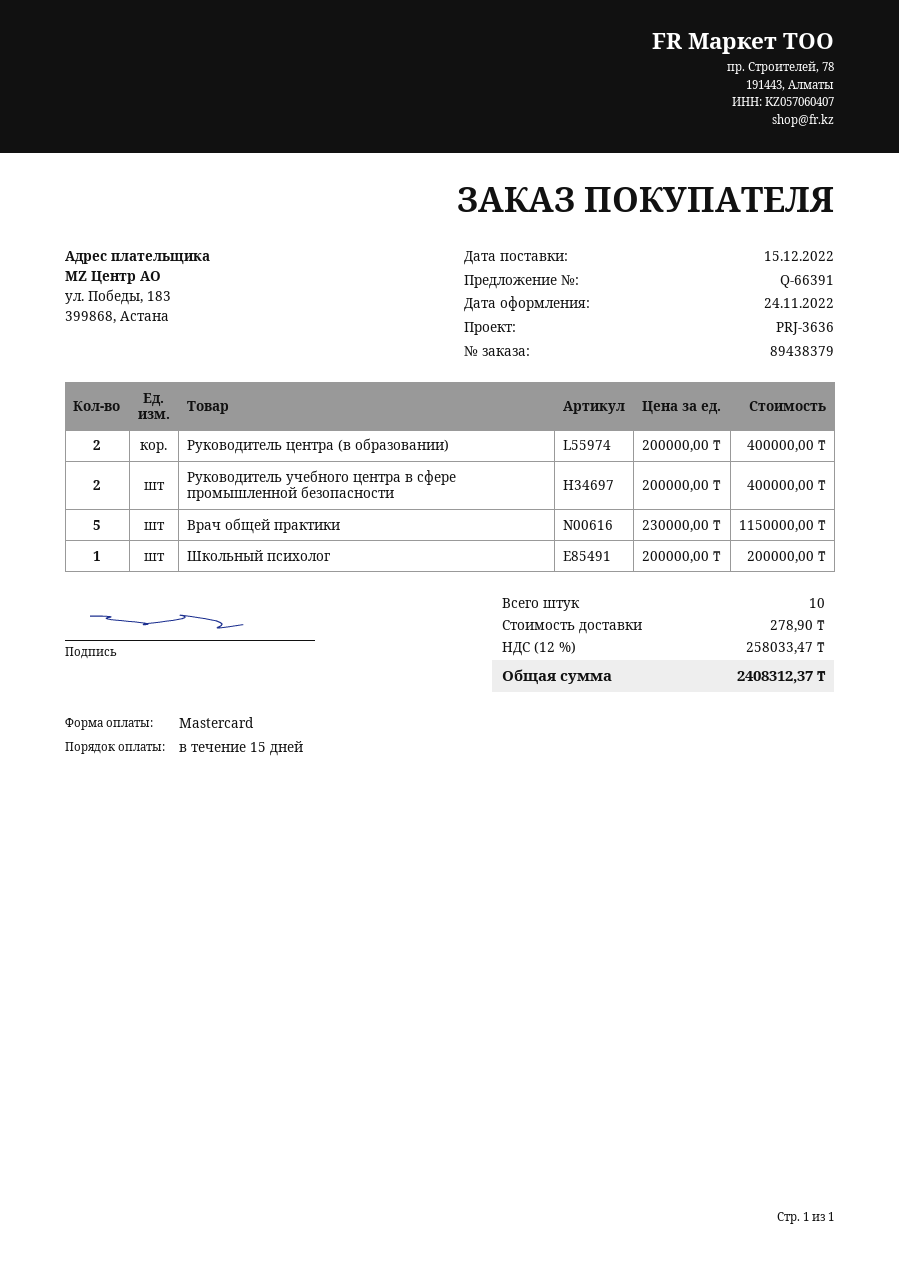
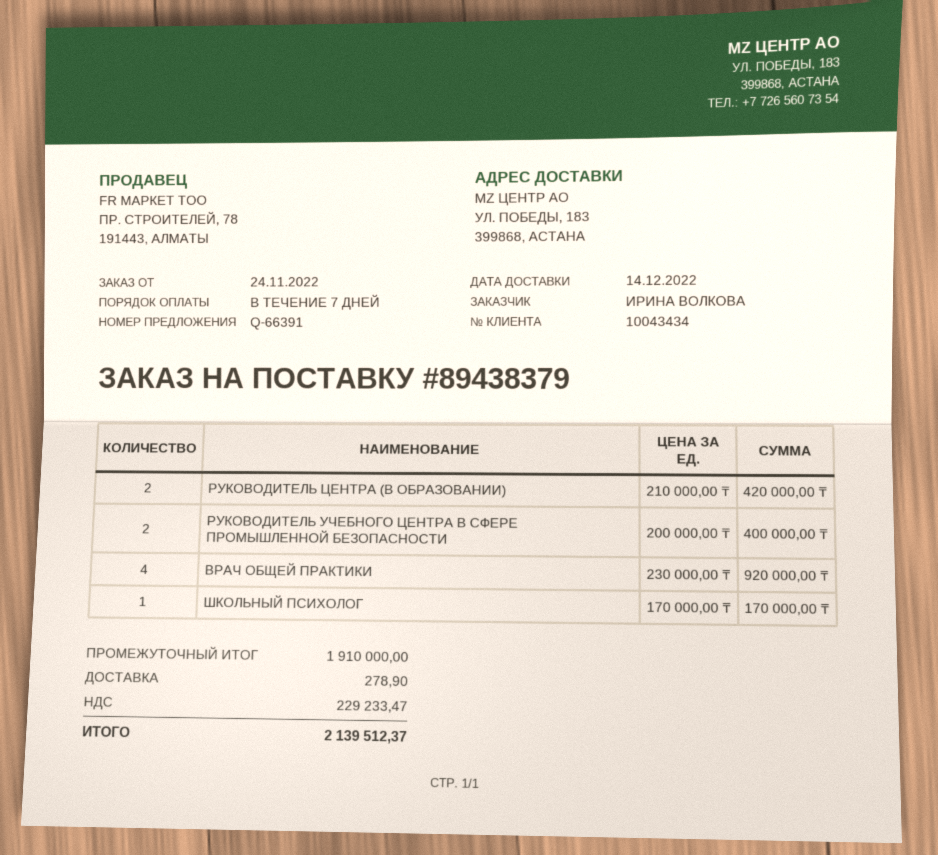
delivery date: 2022-12-15 -> 2022-12-14
payment terms: 15 days -> 7 days
Руководитель центра (в образовании): 2 x 200000.00 = 400000.00 -> 2 x 210000.00 = 420000.00
Врач общей практики: 5 x 230000.00 = 1150000.00 -> 4 x 230000.00 = 920000.00
Школьный психолог: 1 x 200000.00 = 200000.00 -> 1 x 170000.00 = 170000.00
tax: 258033.47 -> 229233.47
total: 2408312.37 -> 2139512.37

